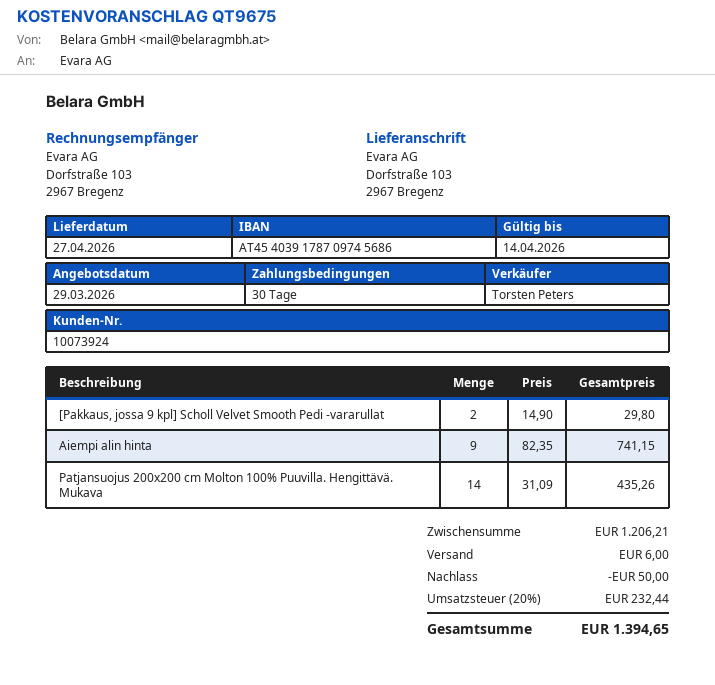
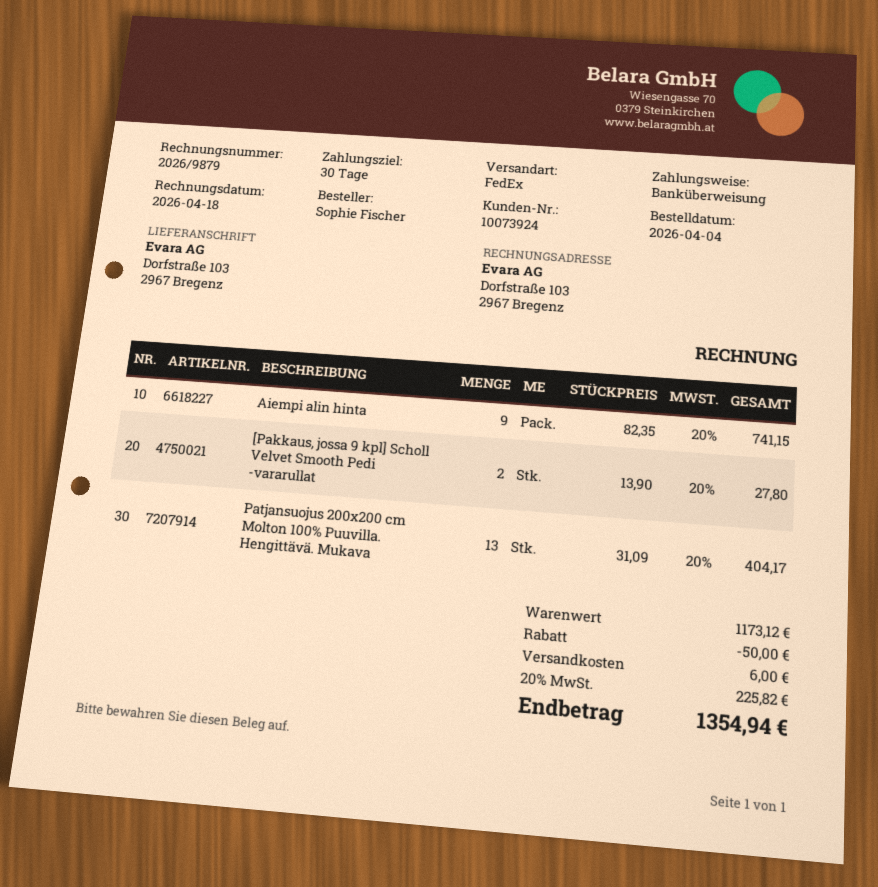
[Pakkaus, jossa 9 kpl] Scholl Velvet Smooth Pedi -vararullat: 2 x 14.90 = 29.80 -> 2 x 13.90 = 27.80
Patjansuojus 200x200 cm Molton 100% Puuvilla. Hengittävä. Mukava: 14 x 31.09 = 435.26 -> 13 x 31.09 = 404.17
subtotal: 1206.21 -> 1173.12
tax: 20% = 232.44 -> 20% = 225.82
total: 1394.65 -> 1354.94

